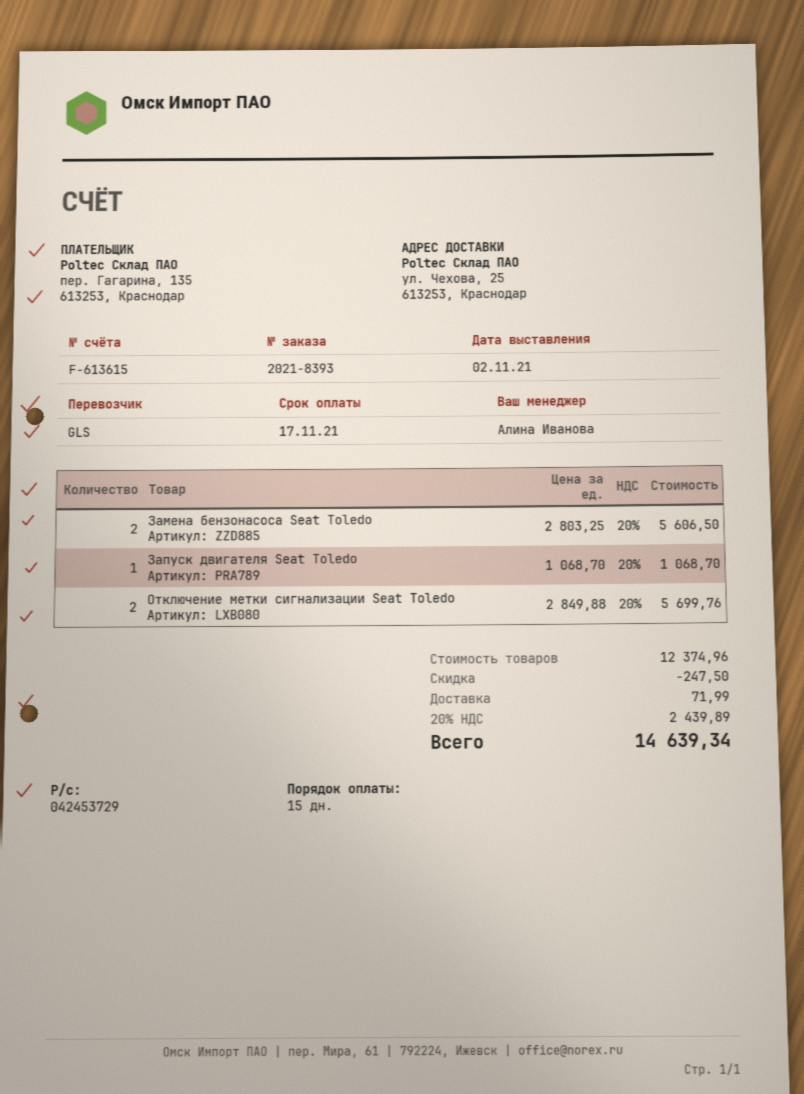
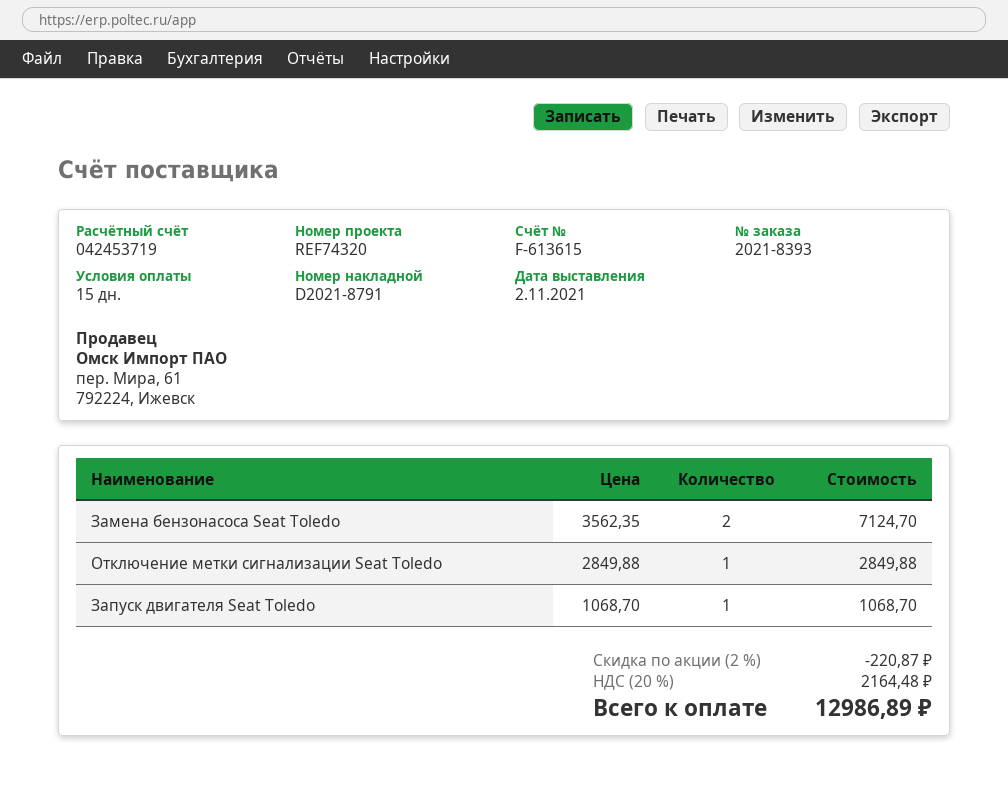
bank account: 042453729 -> 042453719
Замена бензонасоса Seat Toledo: 2 x 2803.25 = 5606.50 -> 2 x 3562.35 = 7124.70
Отключение метки сигнализации Seat Toledo: 2 x 2849.88 = 5699.76 -> 1 x 2849.88 = 2849.88
discount: 247.50 -> 220.87
shipping: 71.99 -> none
tax: 20% = 2439.89 -> 20% = 2164.48
total: 14639.34 -> 12986.89

